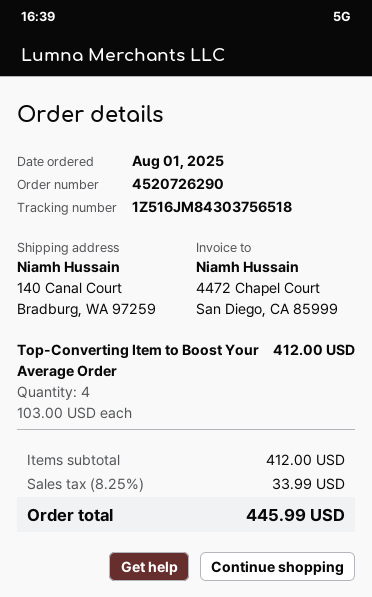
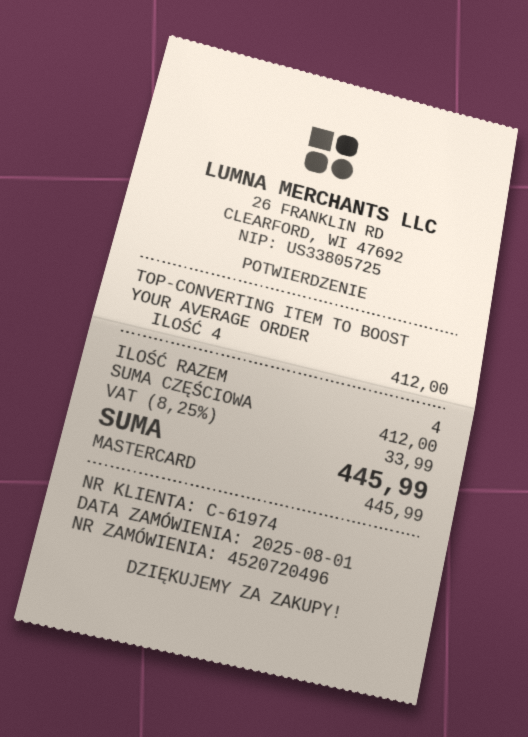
order number: 4520726290 -> 4520720496

